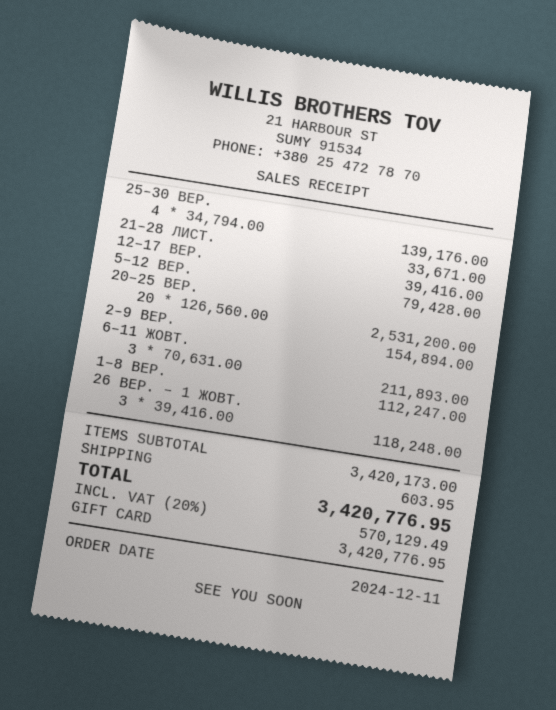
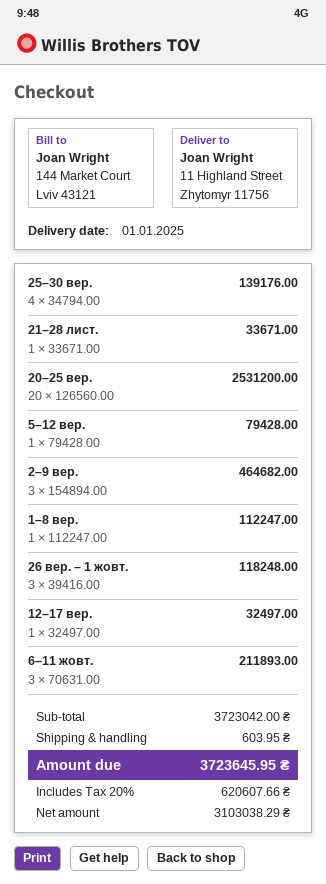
12–17 ВЕР.: 1 x 39416.00 = 39416.00 -> 1 x 32497.00 = 32497.00
2–9 ВЕР.: 1 x 154894.00 = 154894.00 -> 3 x 154894.00 = 464682.00
subtotal: 3420173.00 -> 3723042.00
tax: 20% = 570129.49 -> 20% = 620607.66
total: 3420776.95 -> 3723645.95

